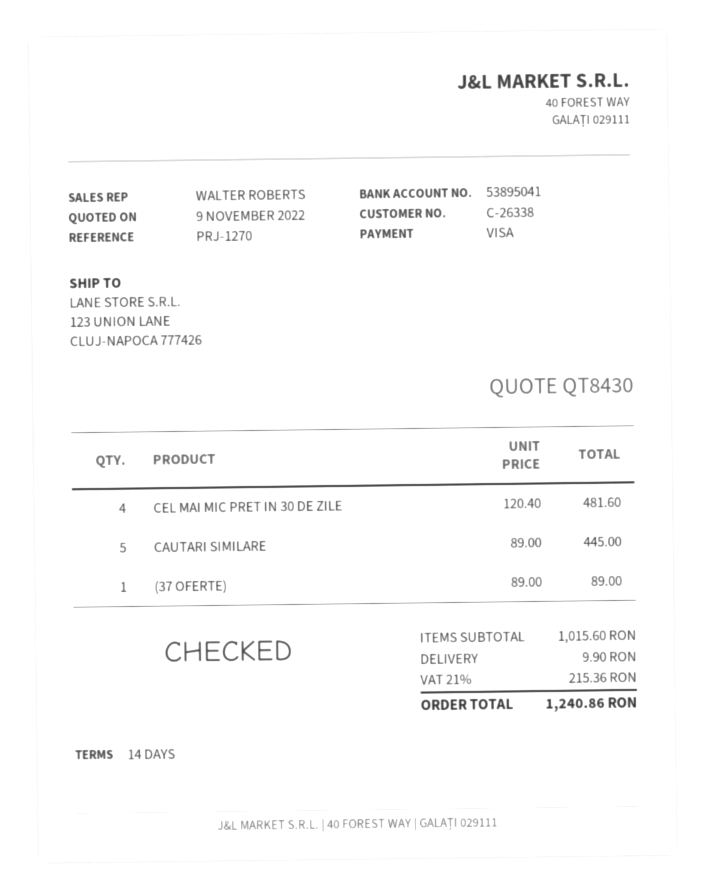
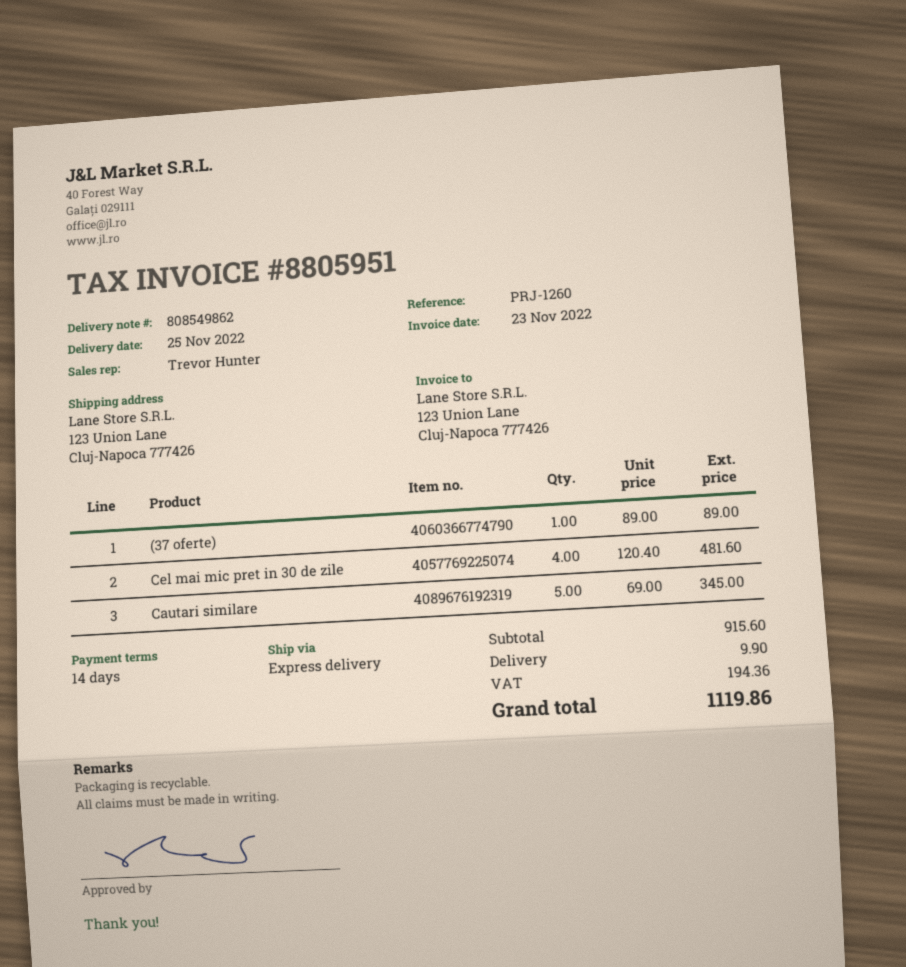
reference: PRJ-1270 -> PRJ-1260
sales rep: WALTER ROBERTS -> Trevor Hunter
CAUTARI SIMILARE: 5 x 89.00 = 445.00 -> 5 x 69.00 = 345.00
subtotal: 1015.60 -> 915.60
tax: 215.36 -> 194.36
total: 1240.86 -> 1119.86

